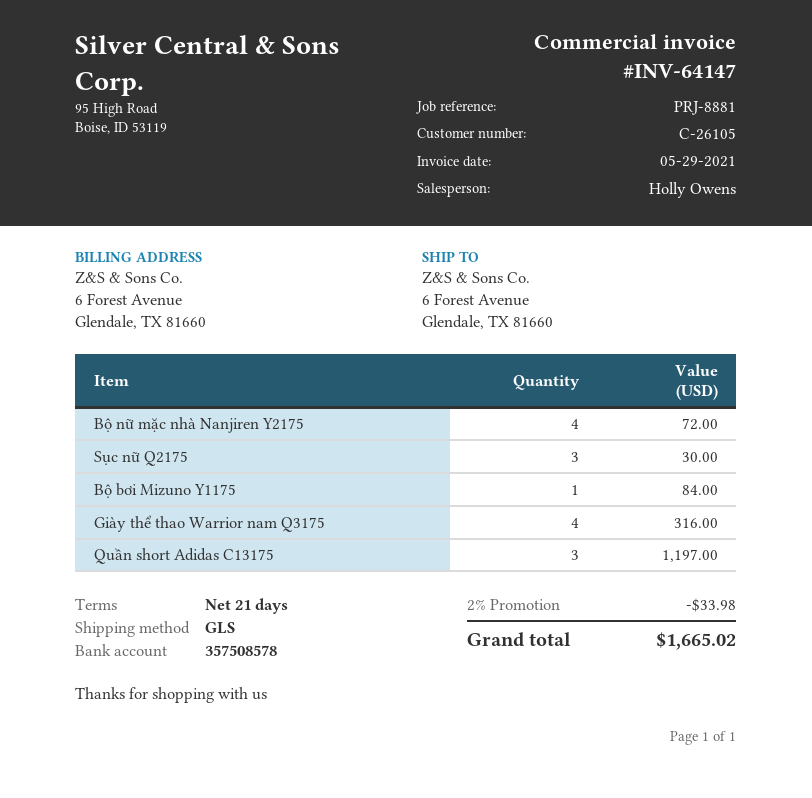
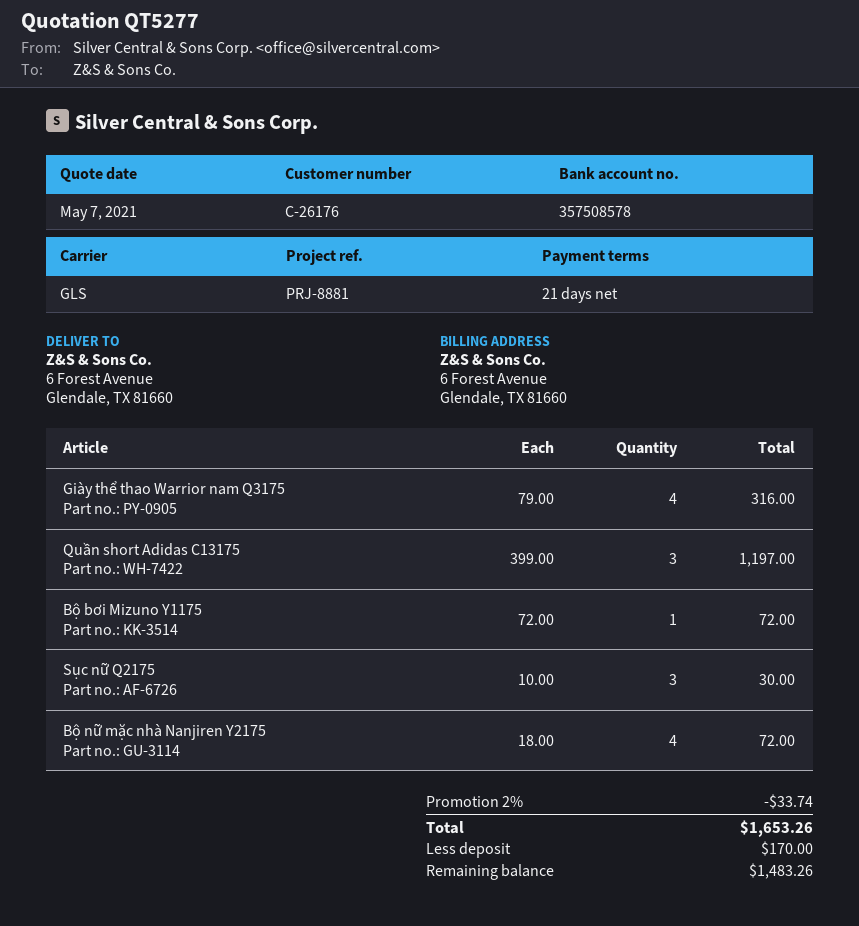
customer number: C-26105 -> C-26176
Bộ bơi Mizuno Y1175: 1 for 84.00 -> 1 for 72.00
discount: 2% = 33.98 -> 2% = 33.74
total: 1665.02 -> 1653.26

